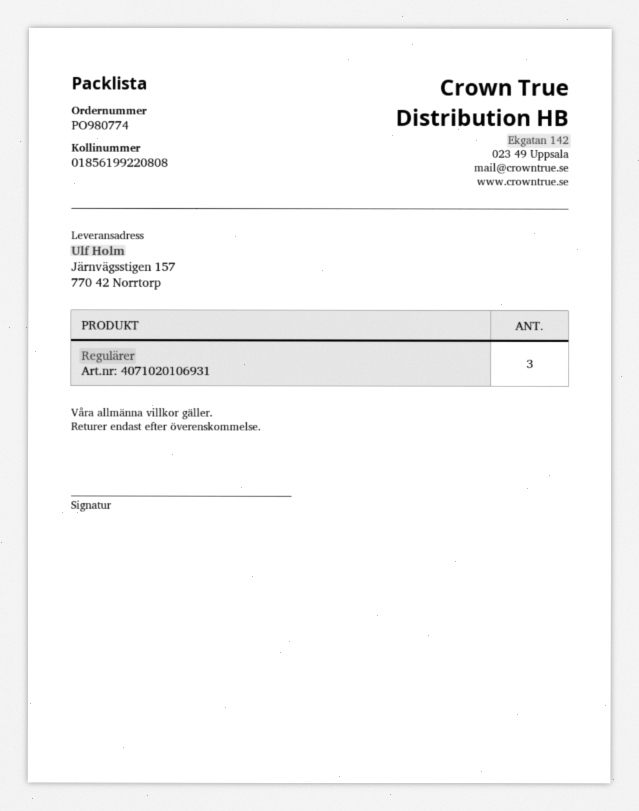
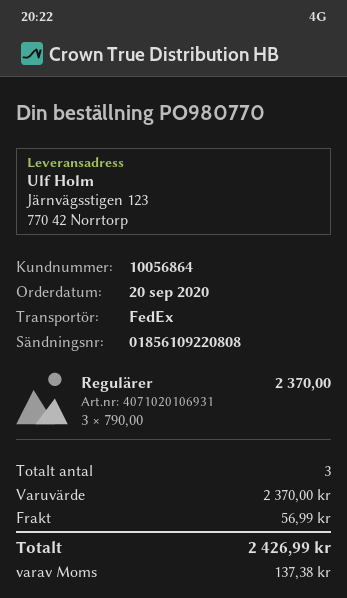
order number: PO980774 -> PO980770
tracking number: 01856199220808 -> 01856109220808
ship to: Järnvägsstigen 157, 770 42 Norrtorp -> Järnvägsstigen 123, 770 42 Norrtorp

